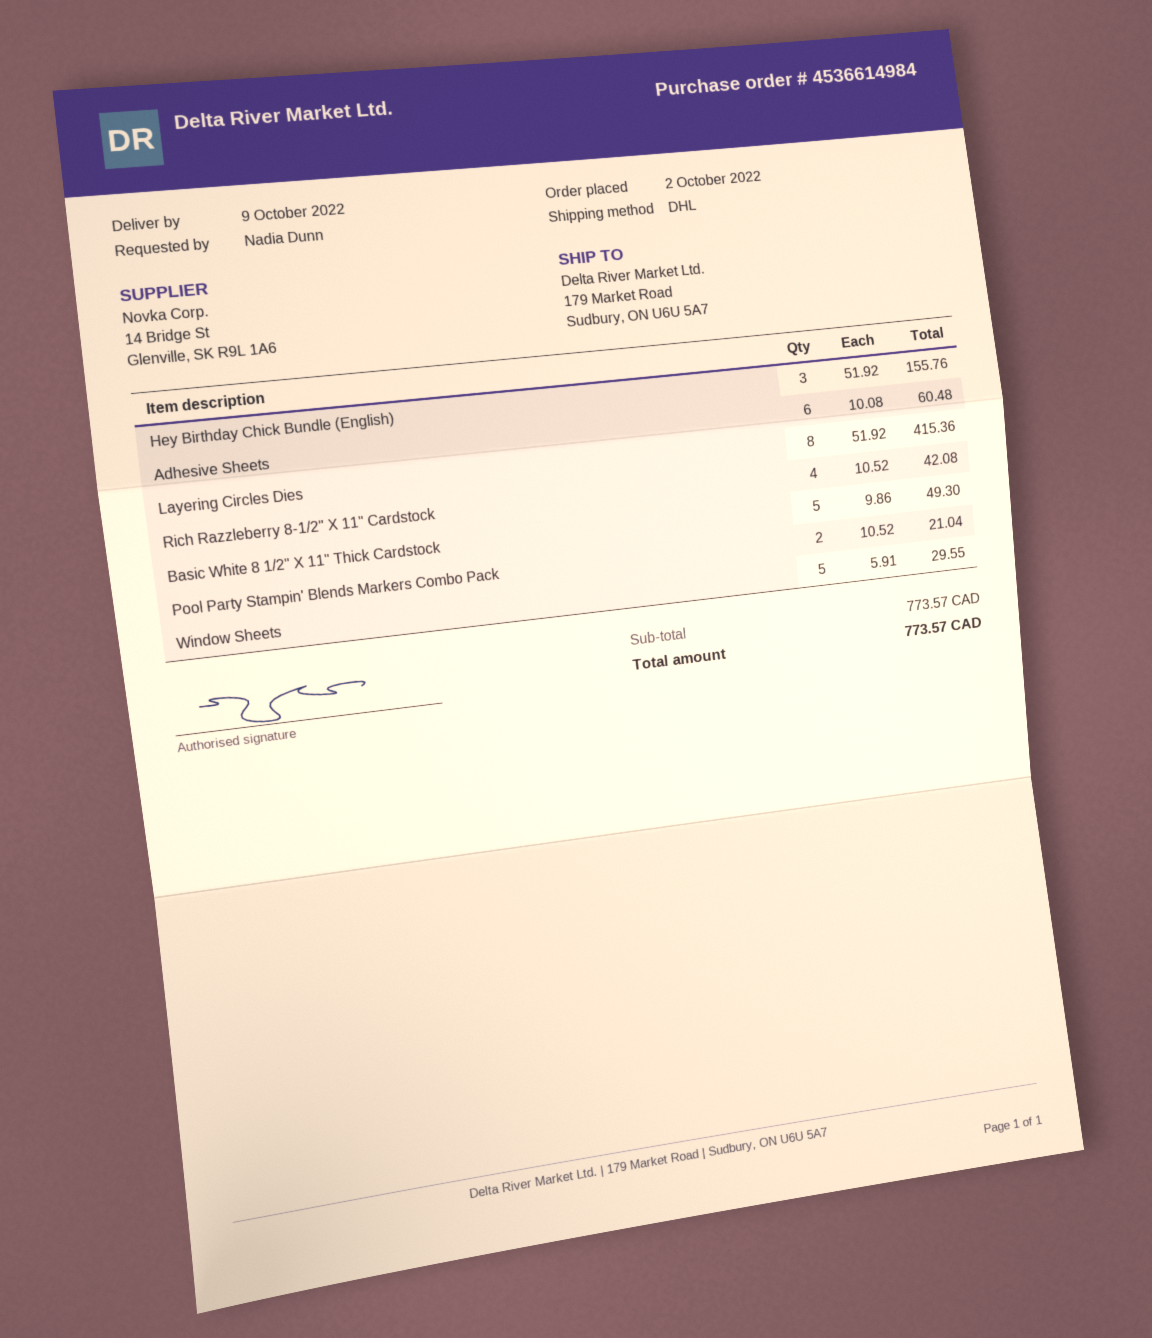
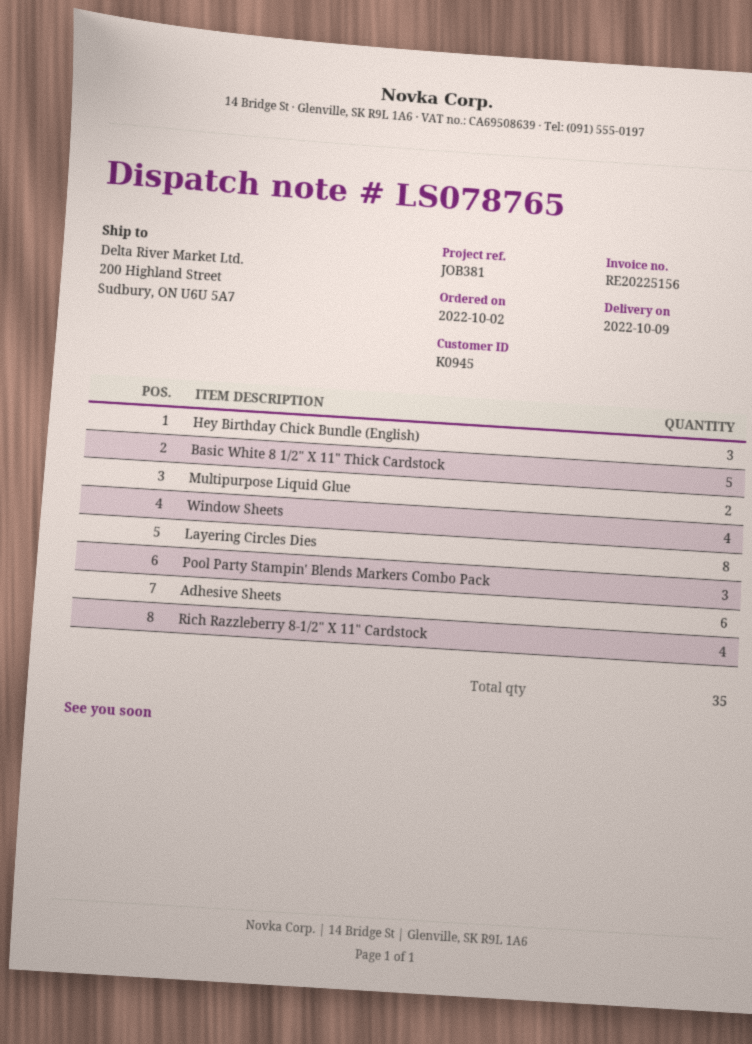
ship to: 179 Market Road, Sudbury, ON U6U 5A7 -> 200 Highland Street, Sudbury, ON U6U 5A7
Pool Party Stampin' Blends Markers Combo Pack: 2 -> 3
Window Sheets: 5 -> 4
Multipurpose Liquid Glue: none -> 2

